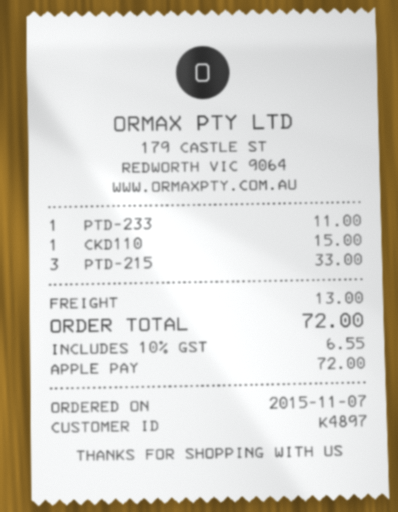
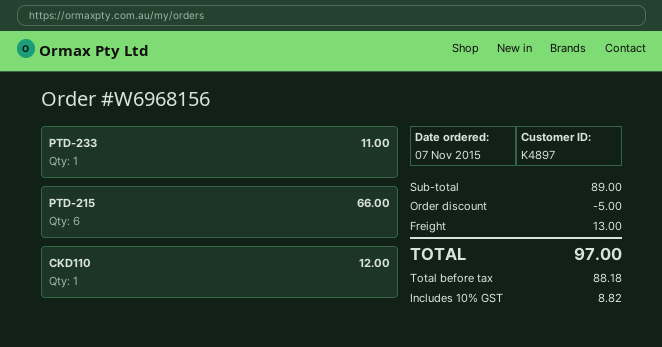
CKD110: 1 for 15.00 -> 1 for 12.00
PTD-215: 3 for 33.00 -> 6 for 66.00
discount: none -> 5.00
tax: 10% = 6.55 -> 10% = 8.82
total: 72.00 -> 97.00

